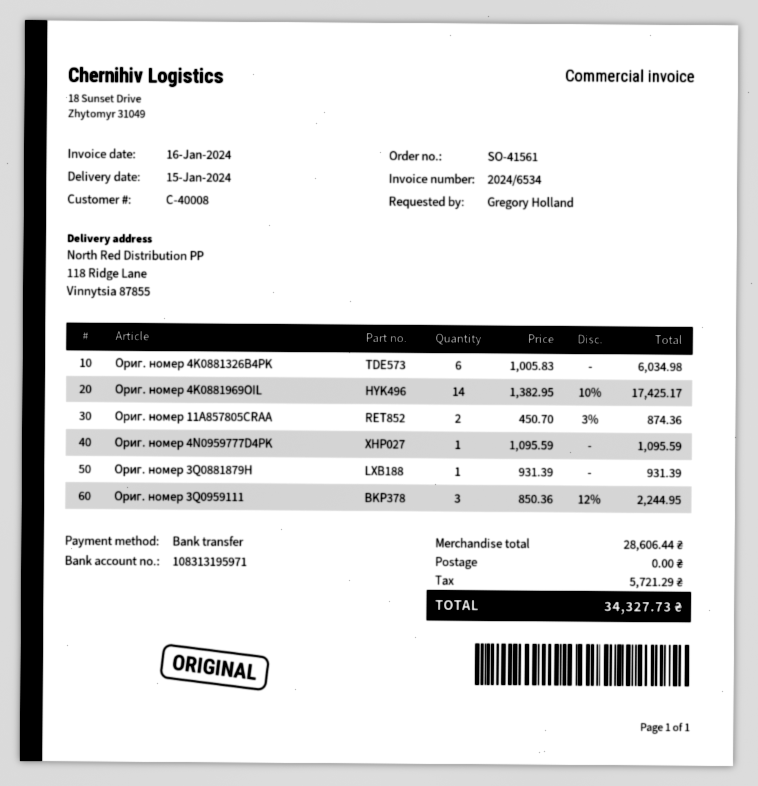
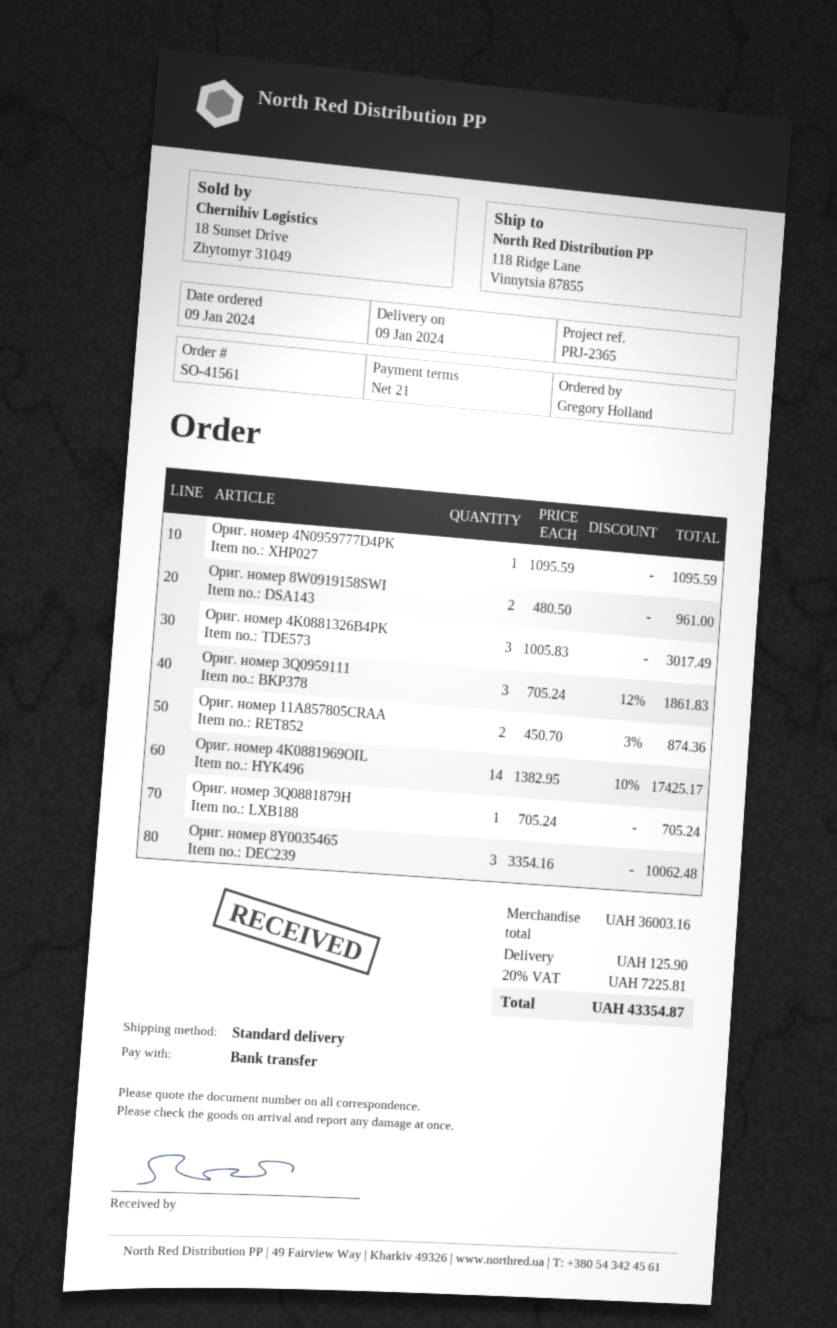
delivery date: 2024-01-15 -> 2024-01-09
Ориг. номер 4K0881326B4PK: 6 x 1005.83 = 6034.98 -> 3 x 1005.83 = 3017.49
Ориг. номер 3Q0881879H: 1 x 931.39 = 931.39 -> 1 x 705.24 = 705.24
Ориг. номер 3Q0959111: 3 x 850.36 - 12% = 2244.95 -> 3 x 705.24 - 12% = 1861.83
Ориг. номер 8W0919158SWI: none -> 2 x 480.50 = 961.00
Ориг. номер 8Y0035465: none -> 3 x 3354.16 = 10062.48
subtotal: 28606.44 -> 36003.16
shipping: 0.00 -> 125.90
tax: 5721.29 -> 7225.81
total: 34327.73 -> 43354.87

